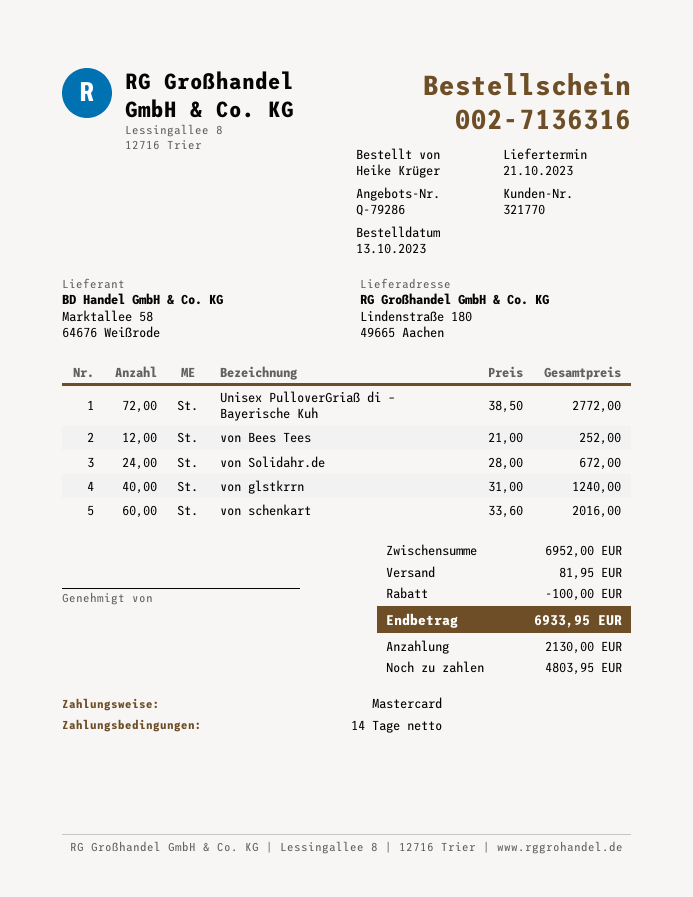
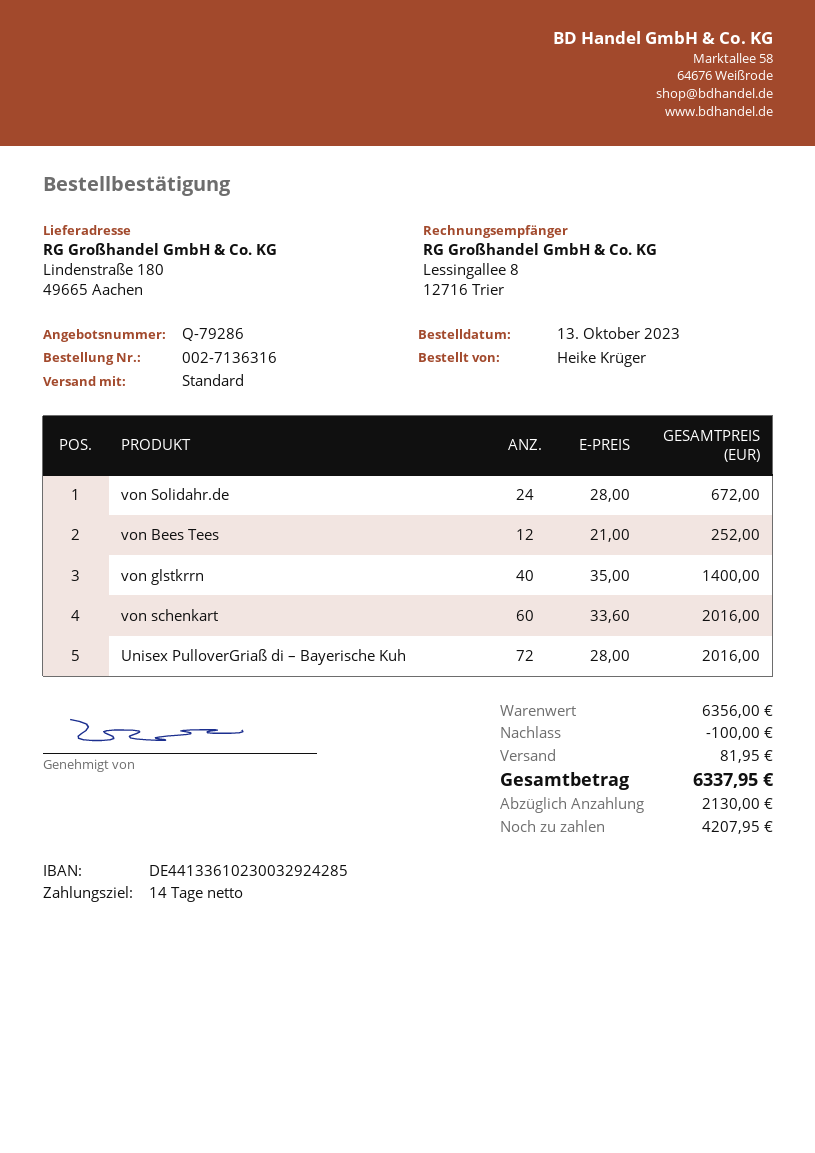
Unisex PulloverGriaß di – Bayerische Kuh: 72 x 38.50 = 2772.00 -> 72 x 28.00 = 2016.00
von glstkrrn: 40 x 31.00 = 1240.00 -> 40 x 35.00 = 1400.00
subtotal: 6952.00 -> 6356.00
total: 6933.95 -> 6337.95
balance: 4803.95 -> 4207.95

